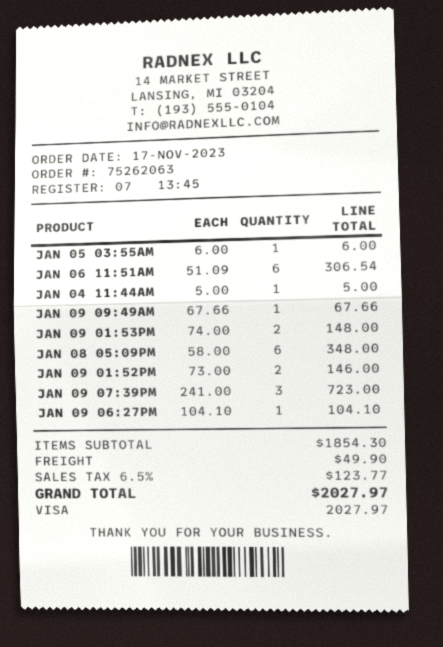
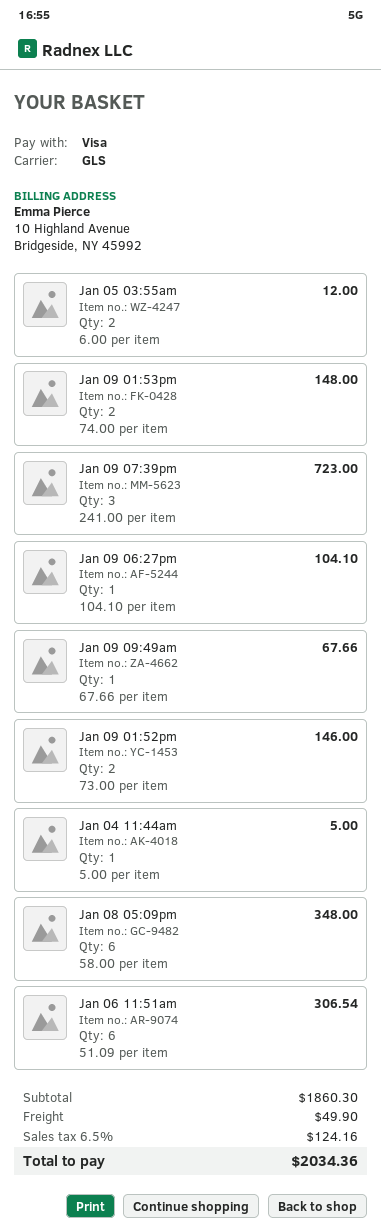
JAN 05 03:55AM: 1 x 6.00 = 6.00 -> 2 x 6.00 = 12.00
subtotal: 1854.30 -> 1860.30
tax: 6.5% = 123.77 -> 6.5% = 124.16
total: 2027.97 -> 2034.36

